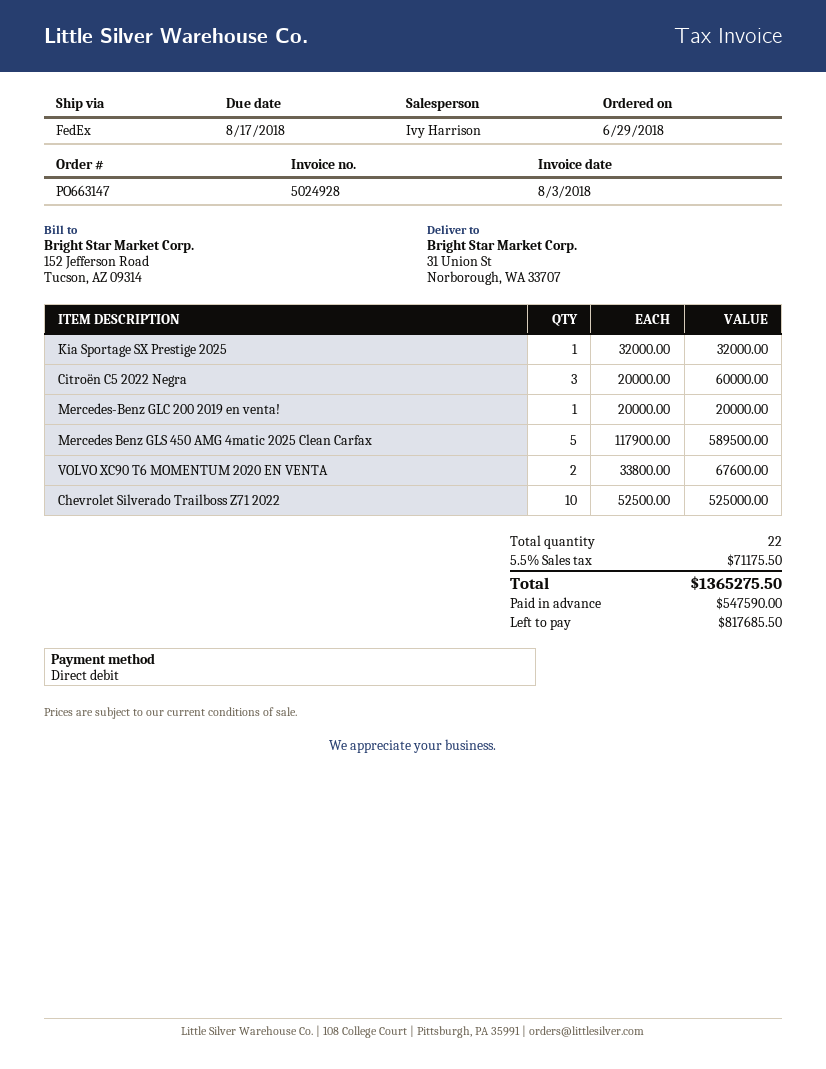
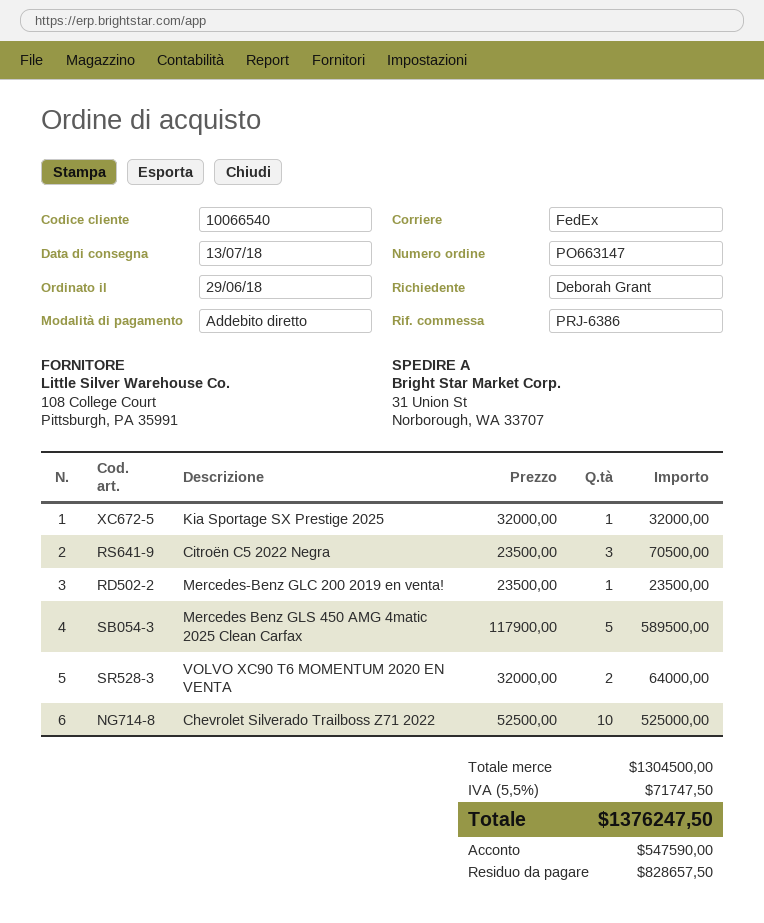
Citroën C5 2022 Negra: 3 x 20000.00 = 60000.00 -> 3 x 23500.00 = 70500.00
Mercedes-Benz GLC 200 2019 en venta!: 1 x 20000.00 = 20000.00 -> 1 x 23500.00 = 23500.00
VOLVO XC90 T6 MOMENTUM 2020 EN VENTA: 2 x 33800.00 = 67600.00 -> 2 x 32000.00 = 64000.00
tax: 5.5% = 71175.50 -> 5.5% = 71747.50
total: 1365275.50 -> 1376247.50
balance: 817685.50 -> 828657.50

